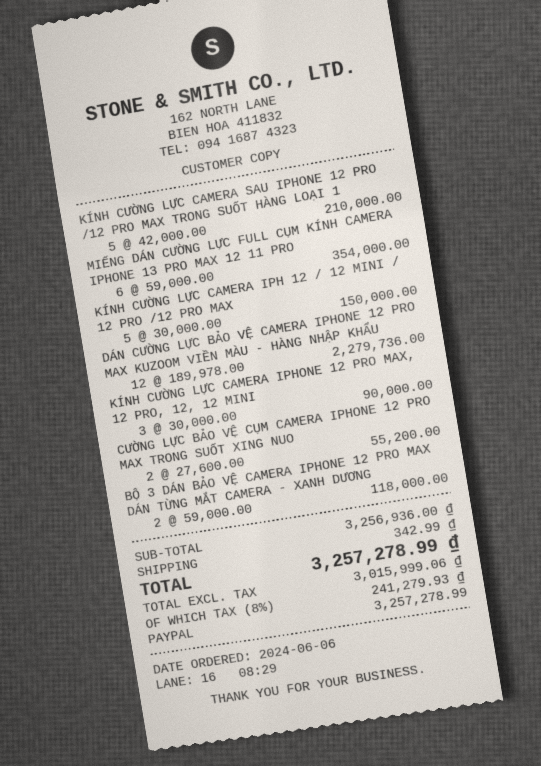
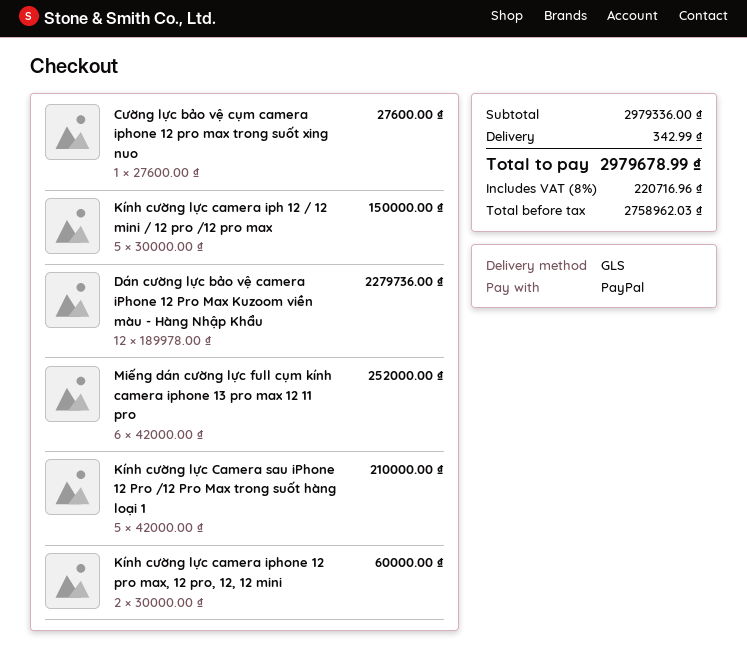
MIẾNG DÁN CƯỜNG LỰC FULL CỤM KÍNH CAMERA IPHONE 13 PRO MAX 12 11 PRO: 6 x 59000.00 = 354000.00 -> 6 x 42000.00 = 252000.00
KÍNH CƯỜNG LỰC CAMERA IPHONE 12 PRO MAX, 12 PRO, 12, 12 MINI: 3 x 30000.00 = 90000.00 -> 2 x 30000.00 = 60000.00
CƯỜNG LỰC BẢO VỆ CỤM CAMERA IPHONE 12 PRO MAX TRONG SUỐT XING NUO: 2 x 27600.00 = 55200.00 -> 1 x 27600.00 = 27600.00
BỘ 3 DÁN BẢO VỆ CAMERA IPHONE 12 PRO MAX DÁN TỪNG MẮT CAMERA - XANH DƯƠNG: 2 x 59000.00 = 118000.00 -> none
subtotal: 3256936.00 -> 2979336.00
net: 3015999.06 -> 2758962.03
tax: 8% = 241279.93 -> 8% = 220716.96
total: 3257278.99 -> 2979678.99

